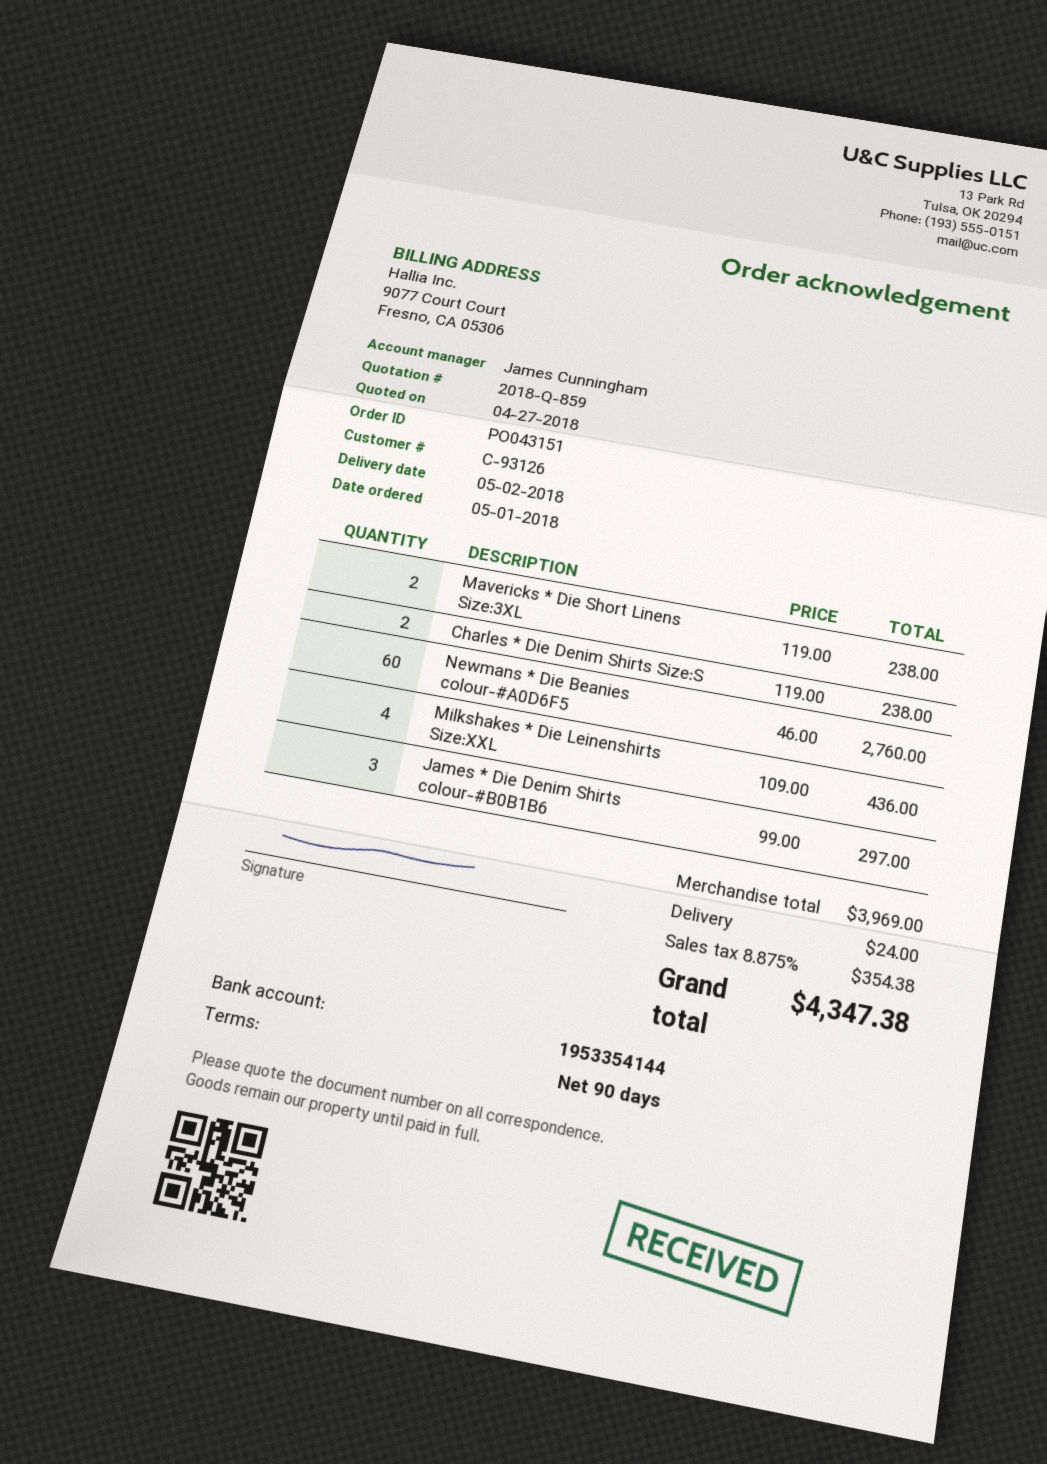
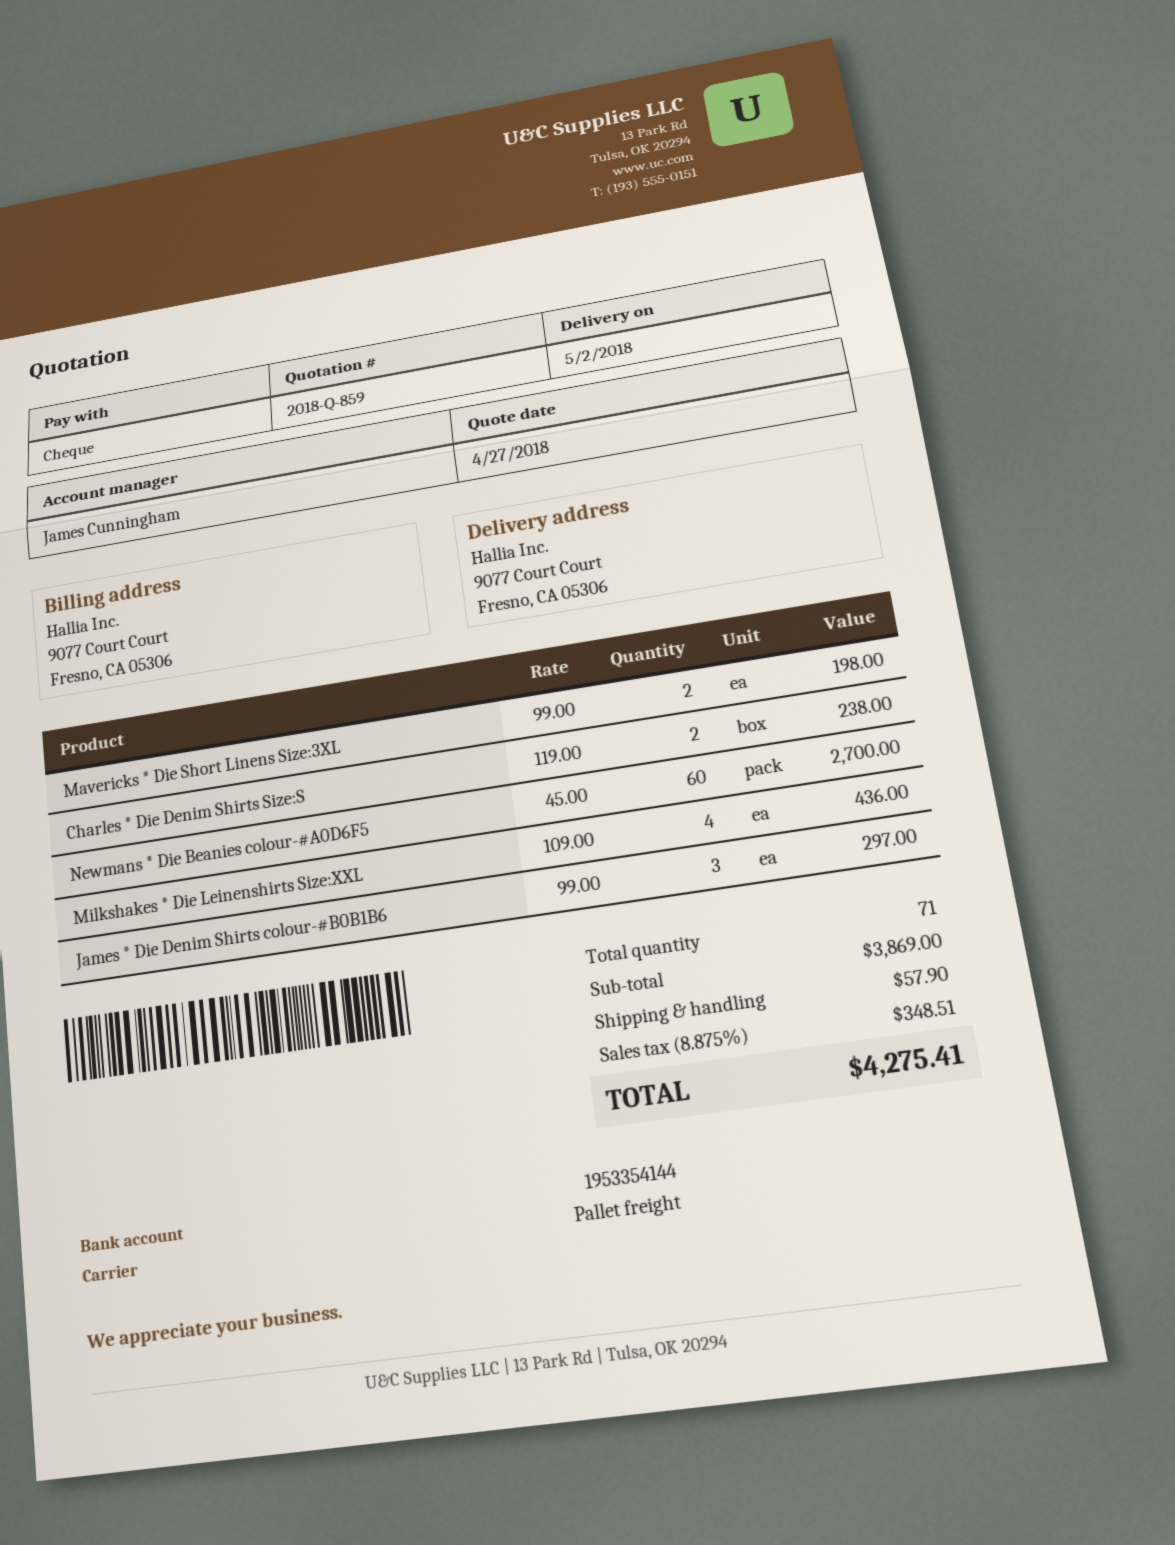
Mavericks * Die Short Linens Size:3XL: 2 x 119.00 = 238.00 -> 2 x 99.00 = 198.00
Newmans * Die Beanies colour-#A0D6F5: 60 x 46.00 = 2760.00 -> 60 x 45.00 = 2700.00
subtotal: 3969.00 -> 3869.00
shipping: 24.00 -> 57.90
tax: 8.875% = 354.38 -> 8.875% = 348.51
total: 4347.38 -> 4275.41

